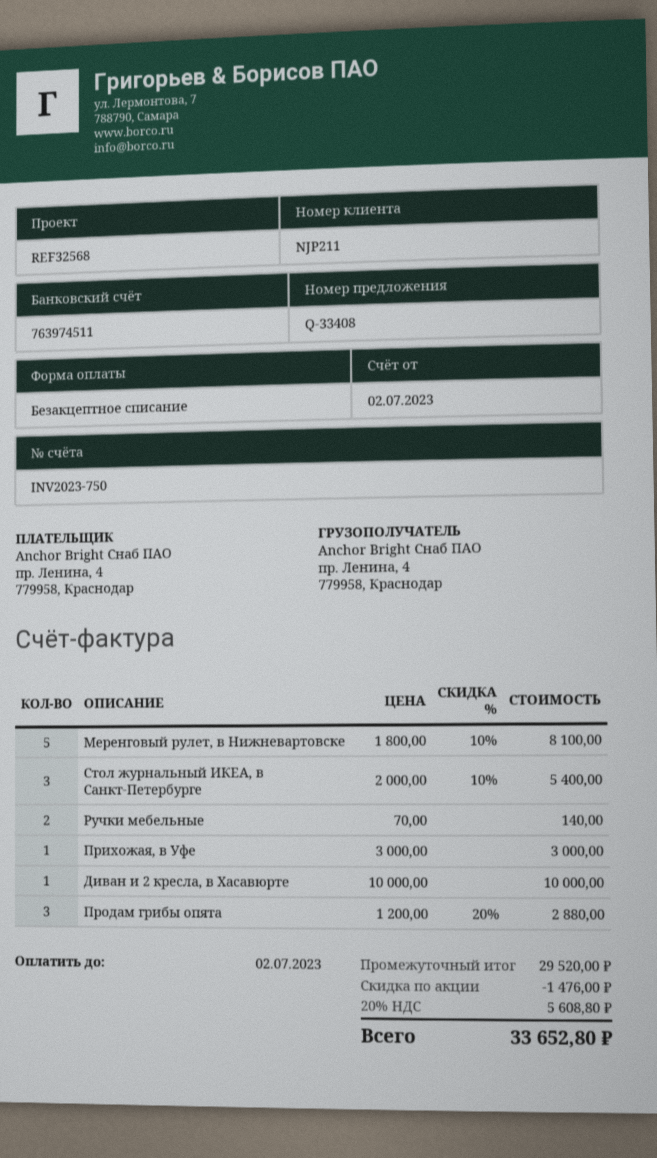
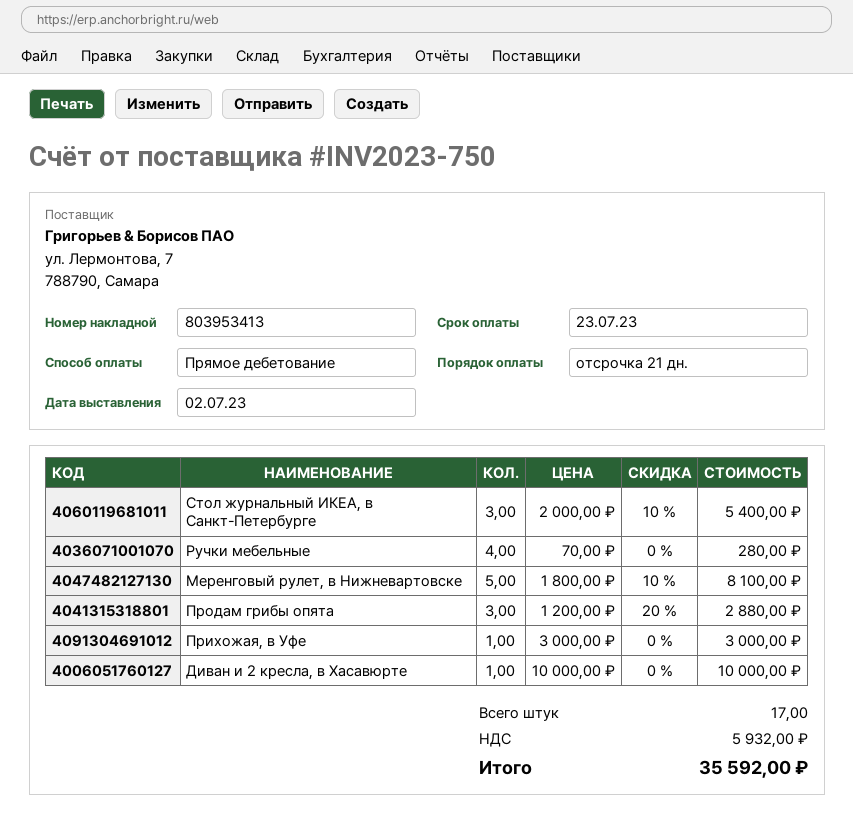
due date: 2023-07-02 -> 2023-07-23
Ручки мебельные: 2 x 70.00 = 140.00 -> 4 x 70.00 = 280.00
discount: 1476.00 -> none
tax: 5608.80 -> 5932.00
total: 33652.80 -> 35592.00

